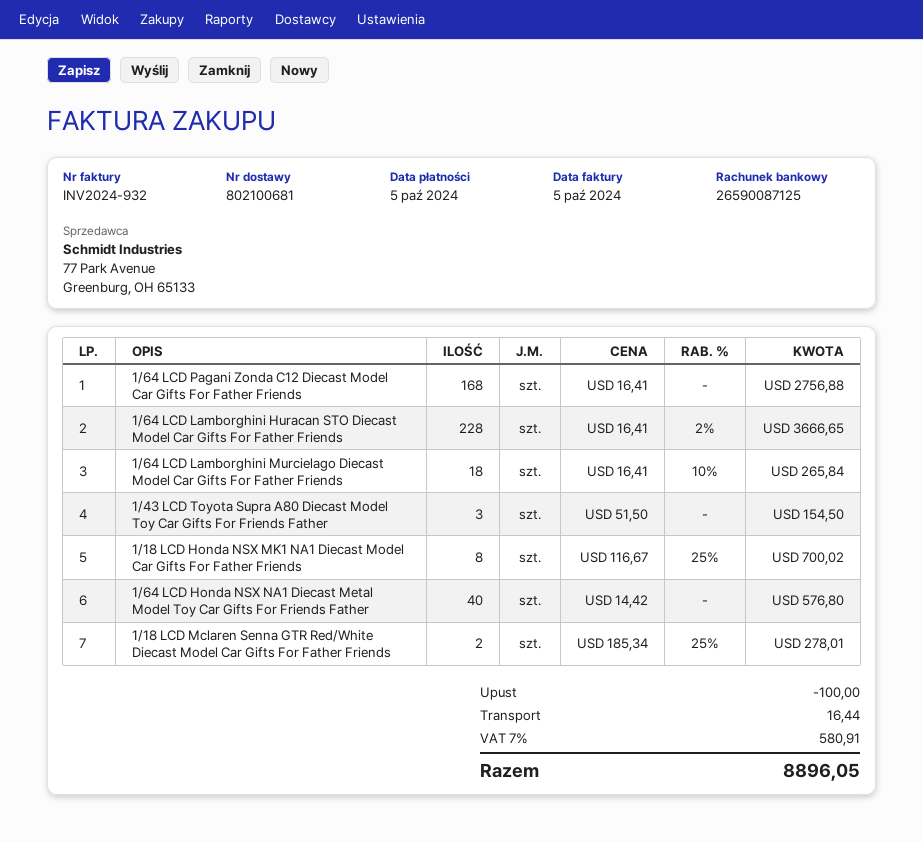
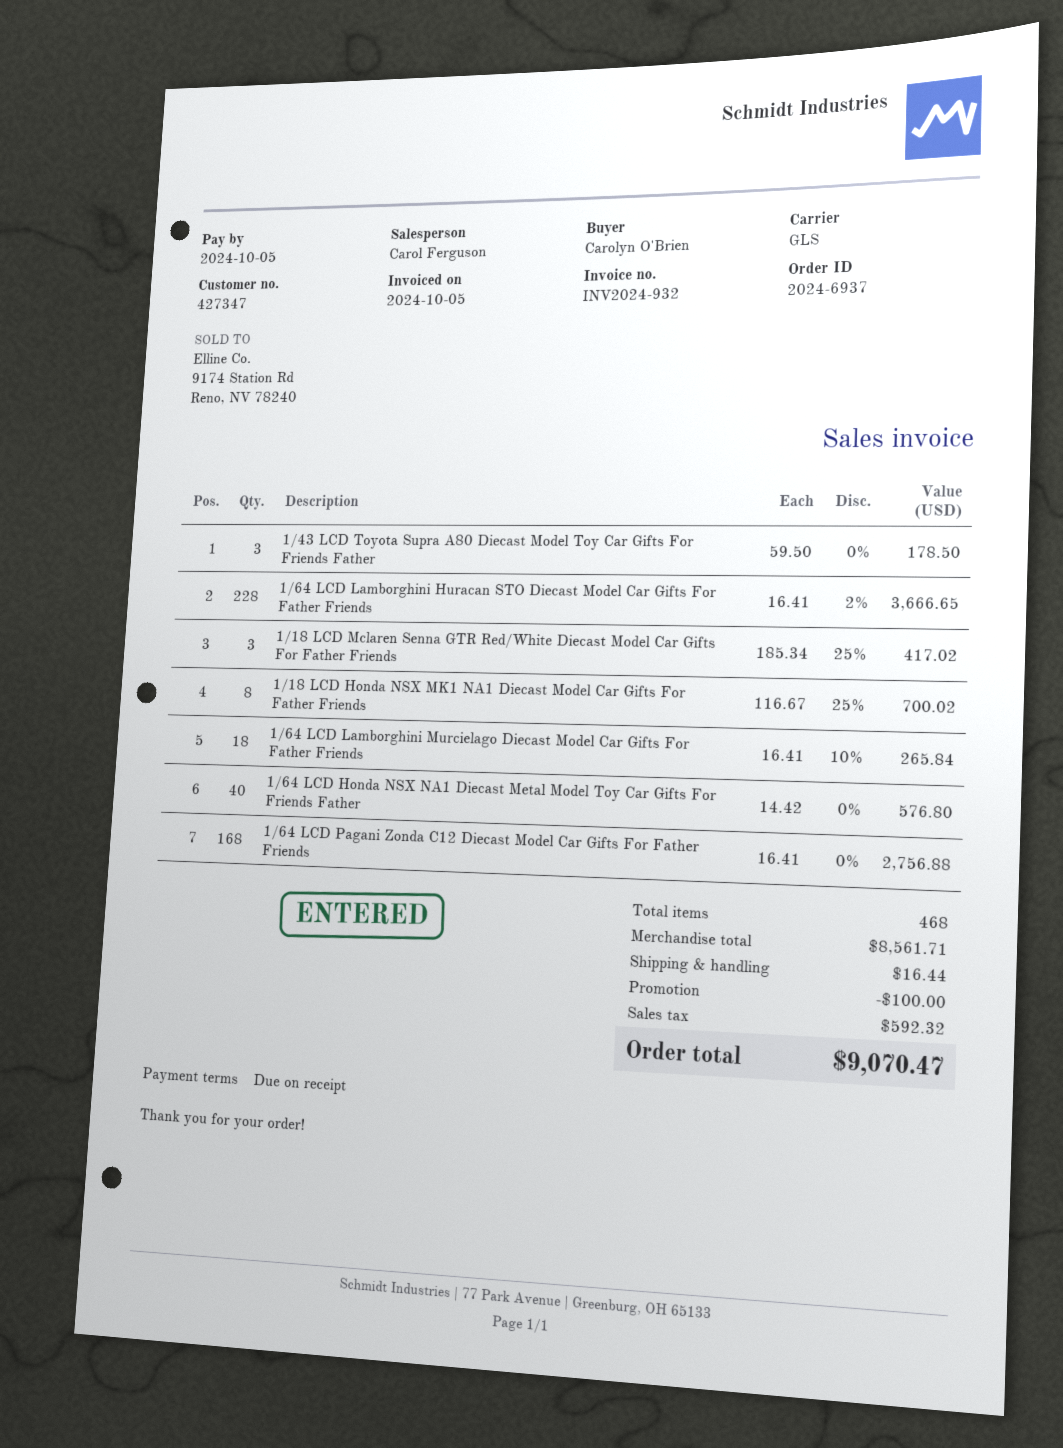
1/43 LCD Toyota Supra A80 Diecast Model Toy Car Gifts For Friends Father: 3 x 51.50 = 154.50 -> 3 x 59.50 = 178.50
1/18 LCD Mclaren Senna GTR Red/White Diecast Model Car Gifts For Father Friends: 2 x 185.34 - 25% = 278.01 -> 3 x 185.34 - 25% = 417.02
tax: 580.91 -> 592.32
total: 8896.05 -> 9070.47

